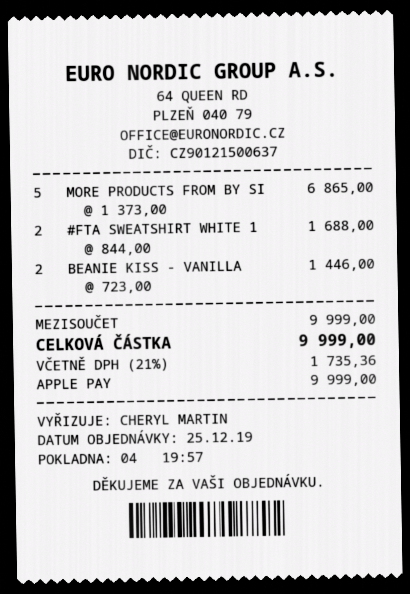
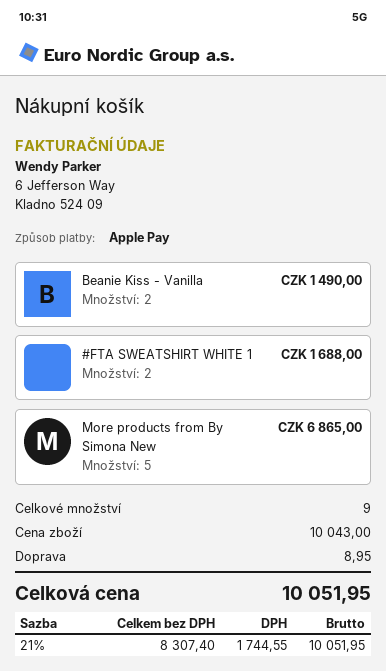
BEANIE KISS - VANILLA: 2 for 1446.00 -> 2 for 1490.00
subtotal: 9999.00 -> 10043.00
shipping: none -> 8.95
tax: 21% = 1735.36 -> 21% = 1744.55
total: 9999.00 -> 10051.95

